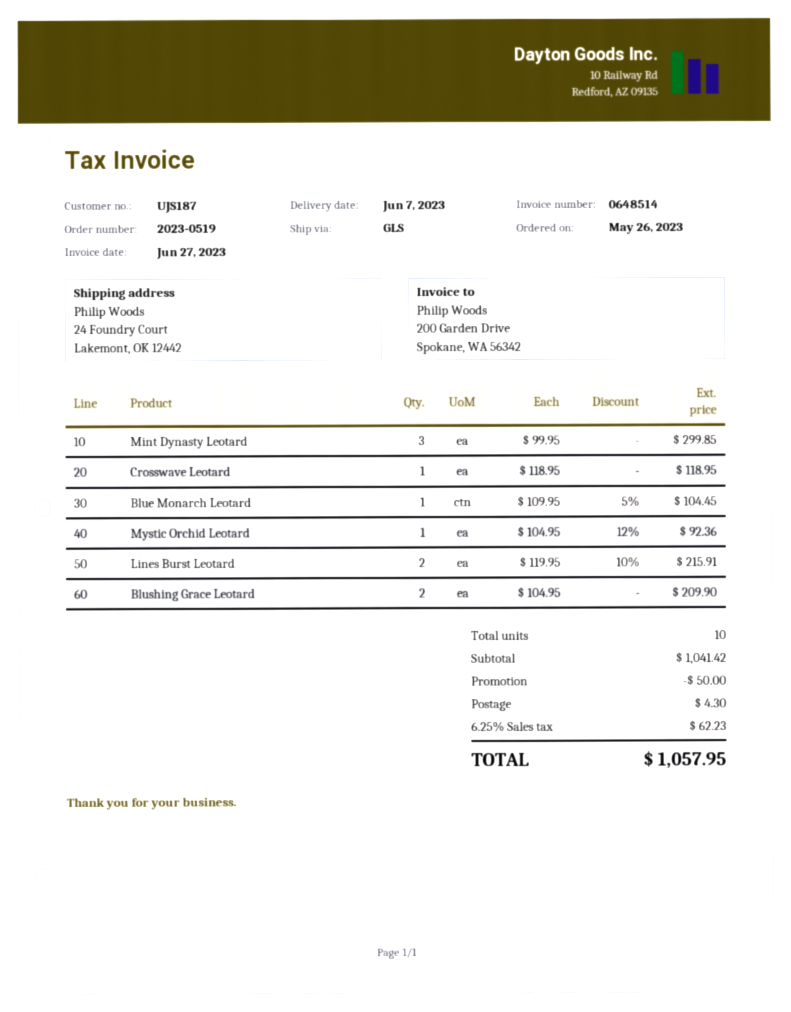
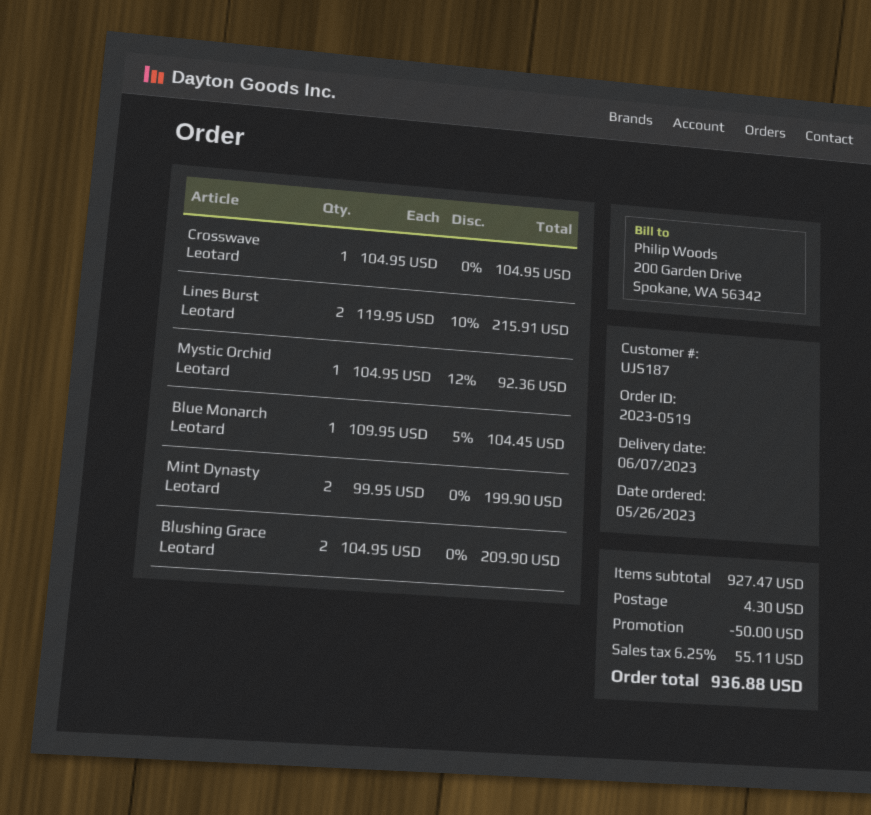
Mint Dynasty Leotard: 3 x 99.95 = 299.85 -> 2 x 99.95 = 199.90
Crosswave Leotard: 1 x 118.95 = 118.95 -> 1 x 104.95 = 104.95
subtotal: 1041.42 -> 927.47
tax: 6.25% = 62.23 -> 6.25% = 55.11
total: 1057.95 -> 936.88

